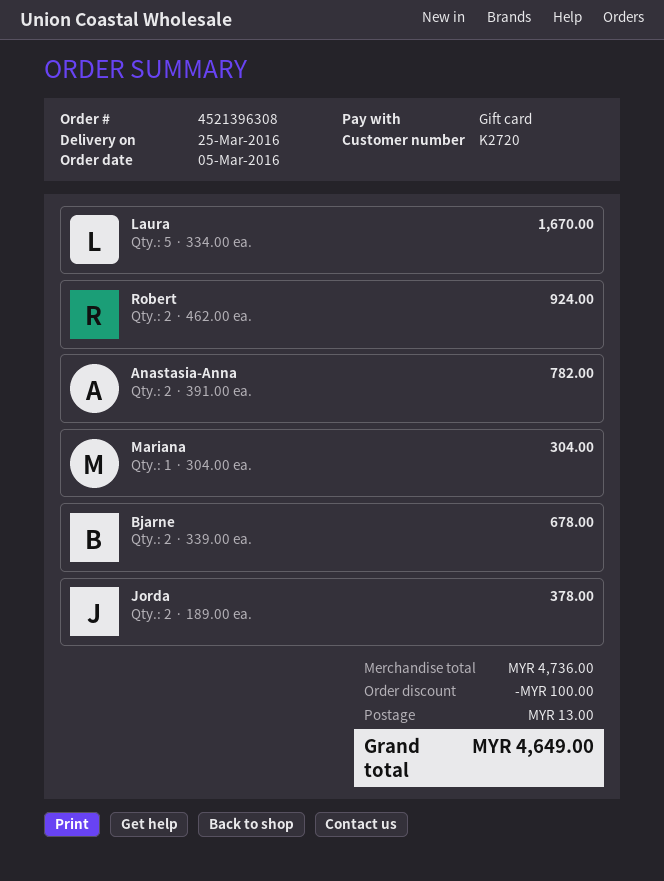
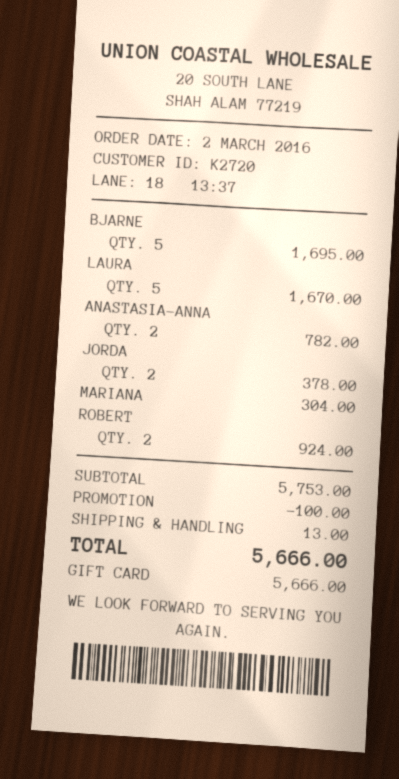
order date: 2016-03-05 -> 2016-03-02
Bjarne: 2 for 678.00 -> 5 for 1695.00
subtotal: 4736.00 -> 5753.00
total: 4649.00 -> 5666.00

